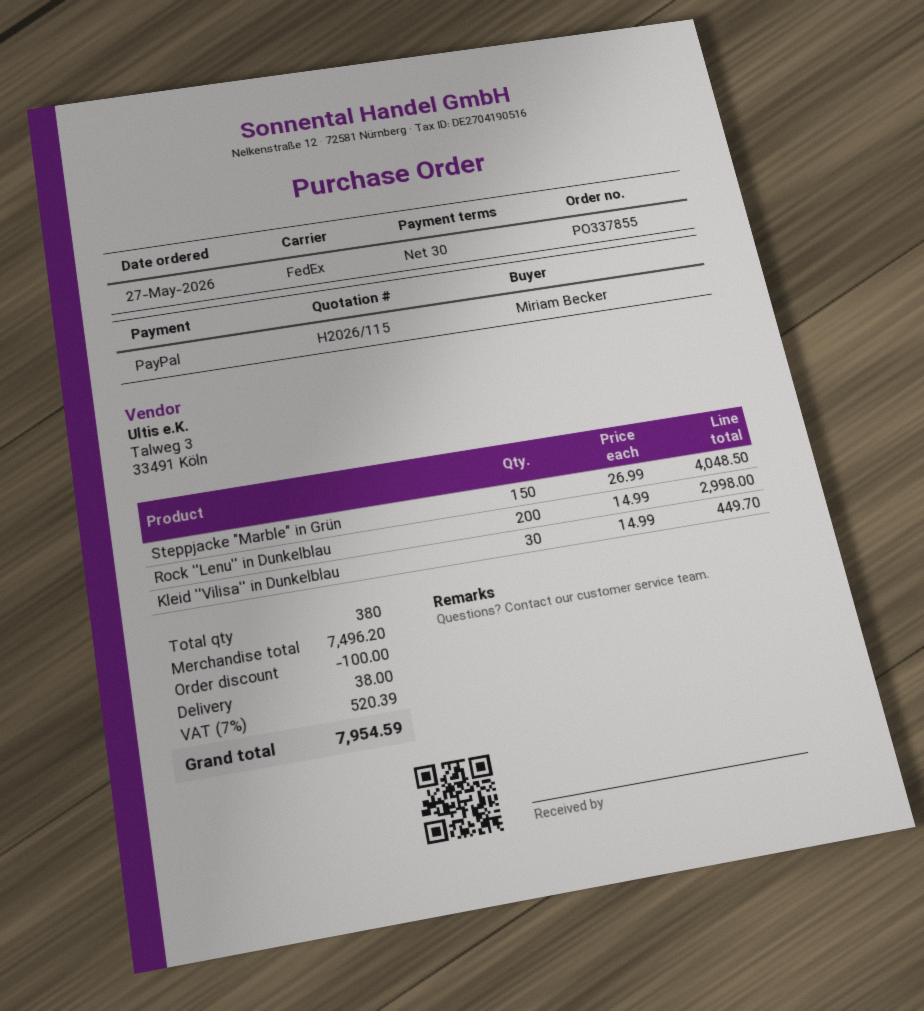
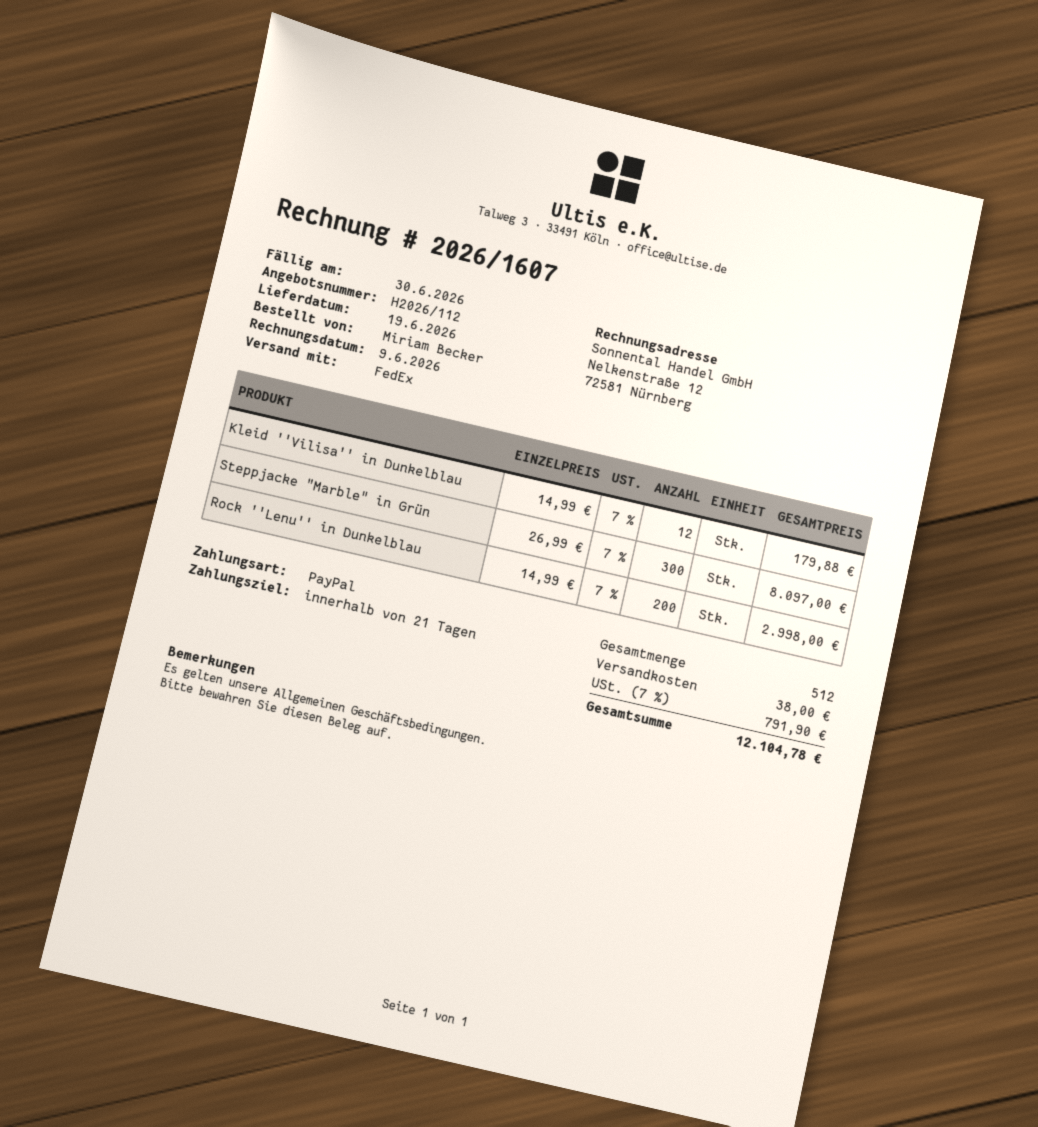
quote number: H2026/115 -> H2026/112
payment terms: 30 days -> 21 days
Steppjacke "Marble" in Grün: 150 x 26.99 = 4048.50 -> 300 x 26.99 = 8097.00
Kleid ''Vilisa'' in Dunkelblau: 30 x 14.99 = 449.70 -> 12 x 14.99 = 179.88
total quantity: 380 -> 512
discount: 100.00 -> none
tax: 7% = 520.39 -> 7% = 791.90
total: 7954.59 -> 12104.78

